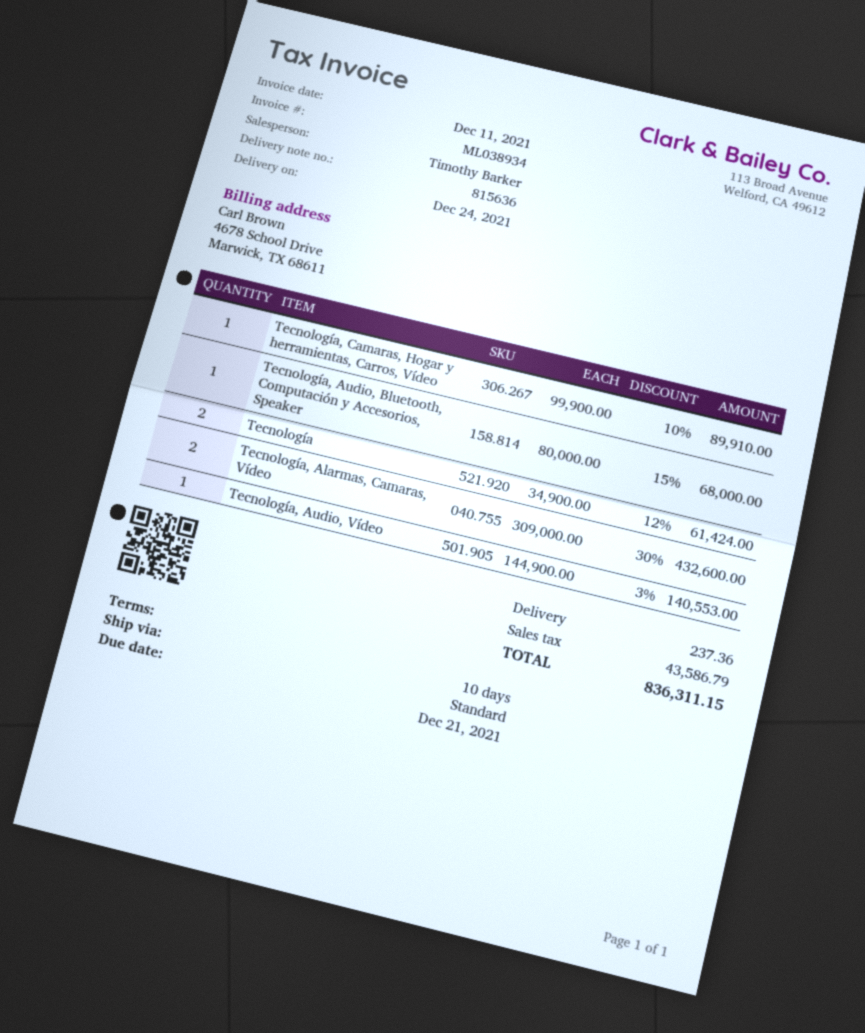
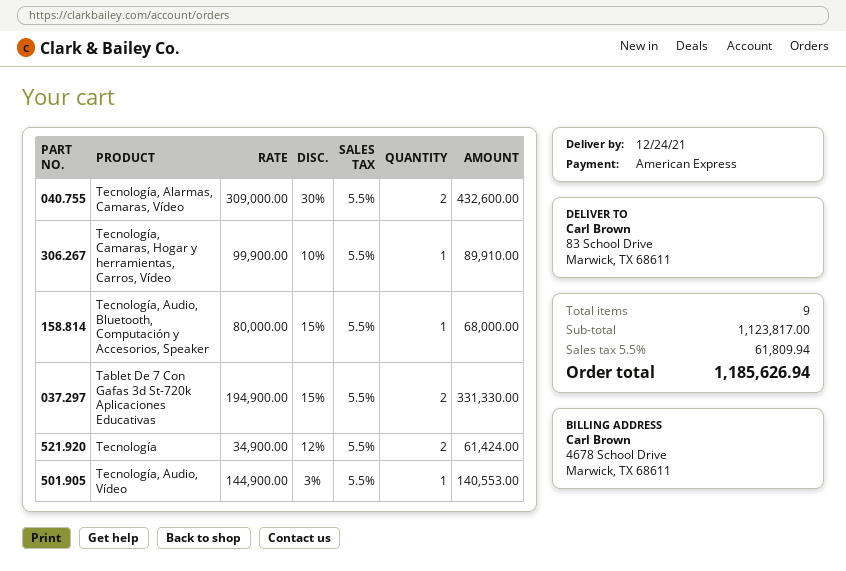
Tablet De 7 Con Gafas 3d St-720k Aplicaciones Educativas: none -> 2 x 194900.00 - 15% = 331330.00
shipping: 237.36 -> none
tax: 43586.79 -> 61809.94
total: 836311.15 -> 1185626.94

